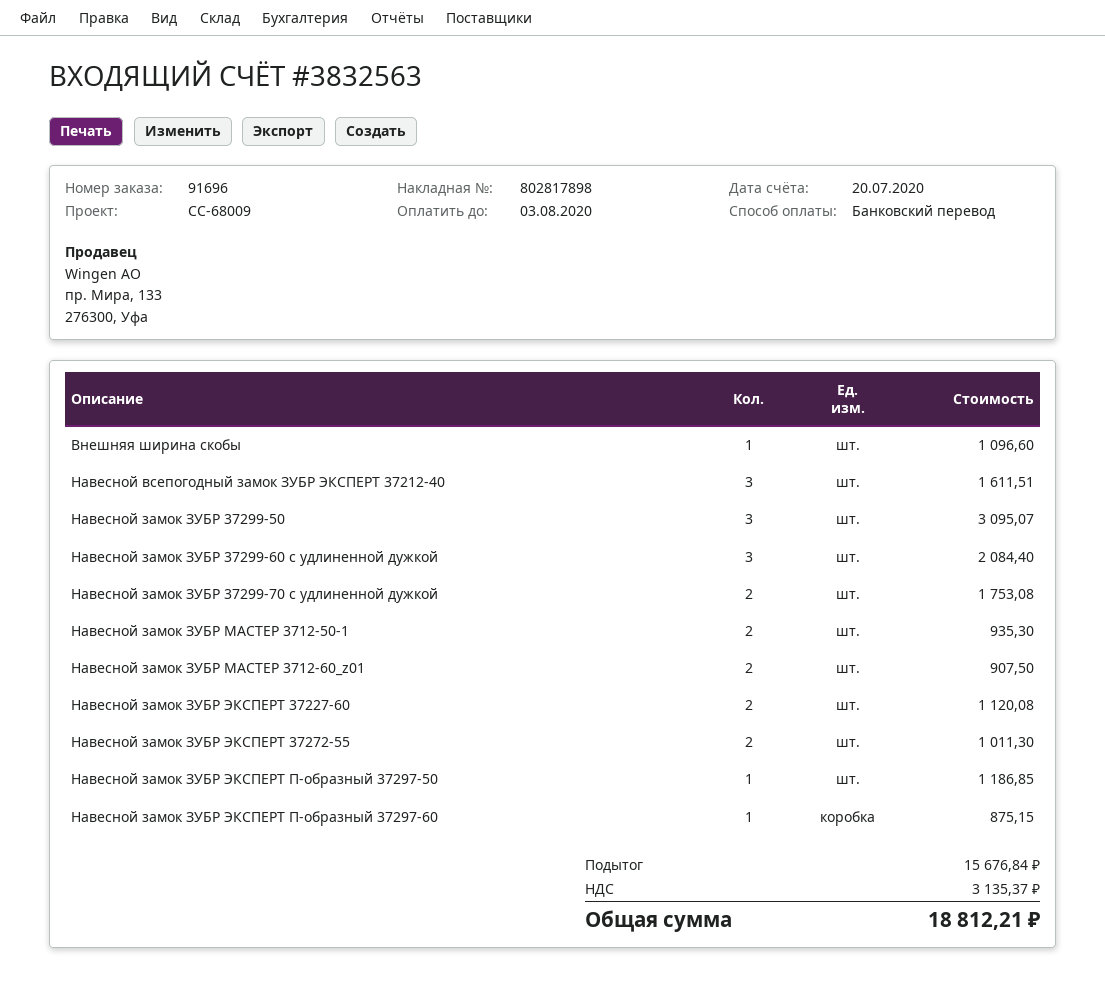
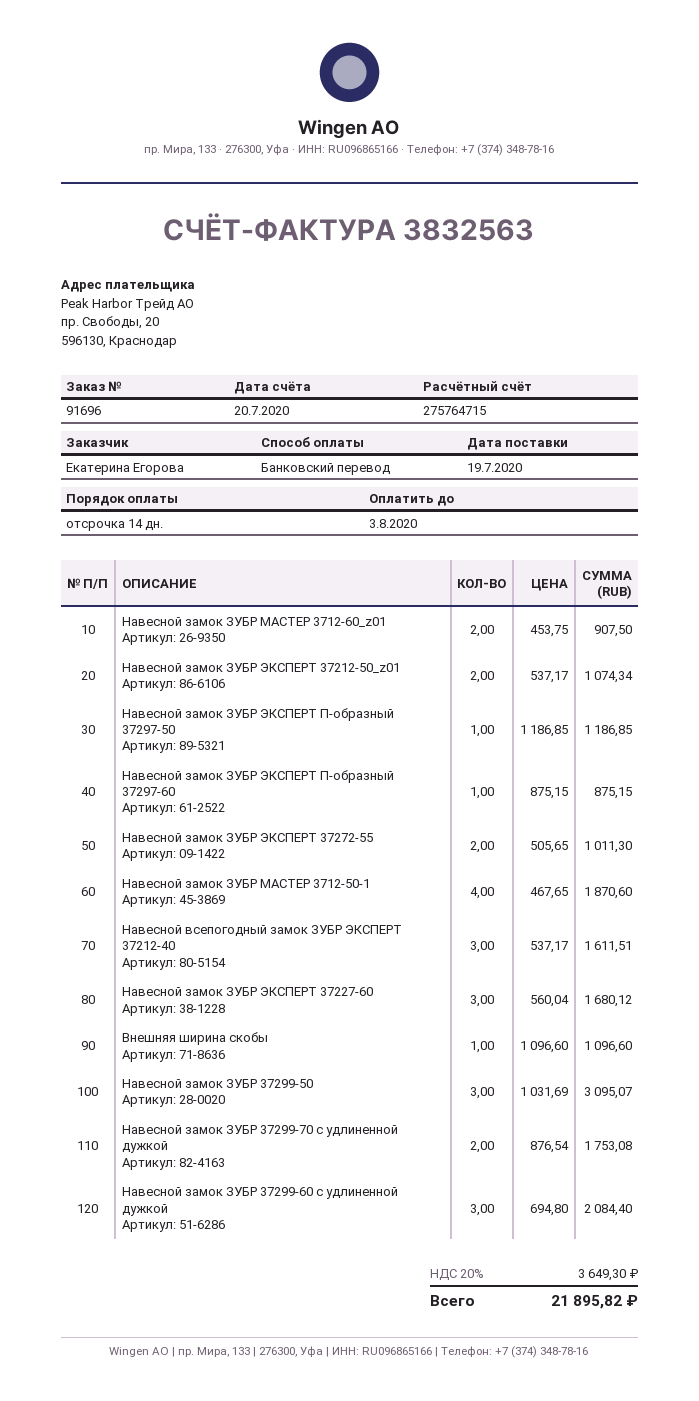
Навесной замок ЗУБР МАСТЕР 3712-50-1: 2 for 935.30 -> 4 for 1870.60
Навесной замок ЗУБР ЭКСПЕРТ 37227-60: 2 for 1120.08 -> 3 for 1680.12
Навесной замок ЗУБР ЭКСПЕРТ 37212-50_z01: none -> 2 for 1074.34
tax: 3135.37 -> 3649.30
total: 18812.21 -> 21895.82

